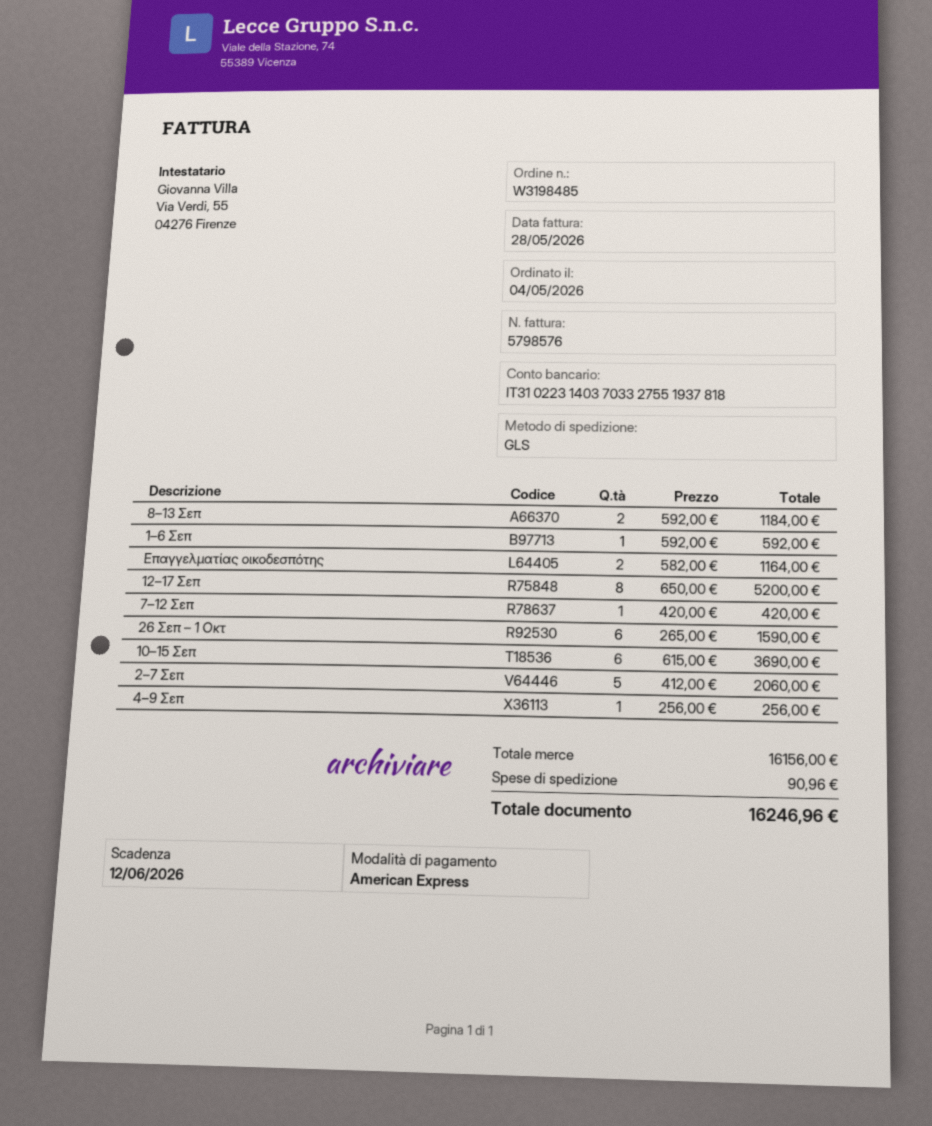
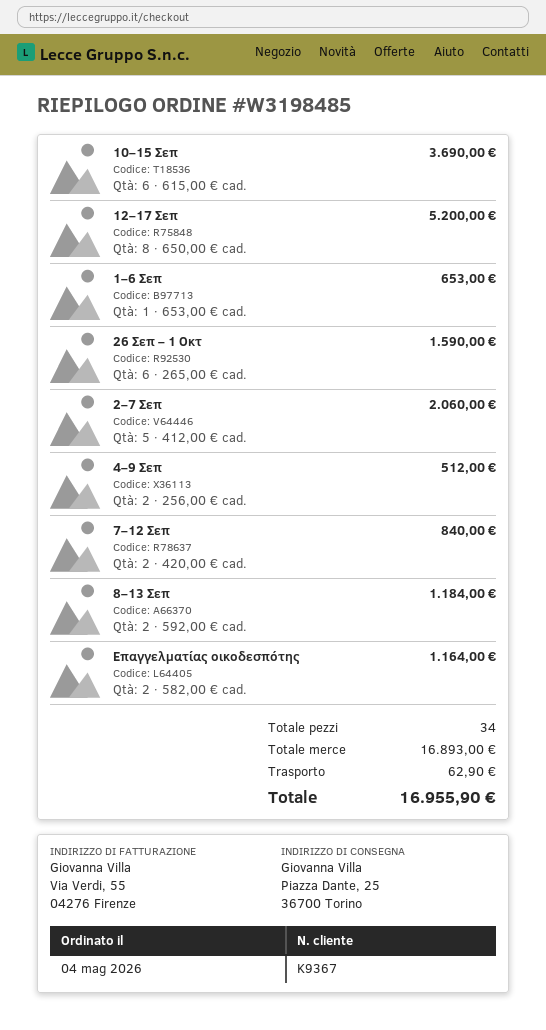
1–6 Σεπ: 1 x 592.00 = 592.00 -> 1 x 653.00 = 653.00
7–12 Σεπ: 1 x 420.00 = 420.00 -> 2 x 420.00 = 840.00
4–9 Σεπ: 1 x 256.00 = 256.00 -> 2 x 256.00 = 512.00
subtotal: 16156.00 -> 16893.00
shipping: 90.96 -> 62.90
total: 16246.96 -> 16955.90

